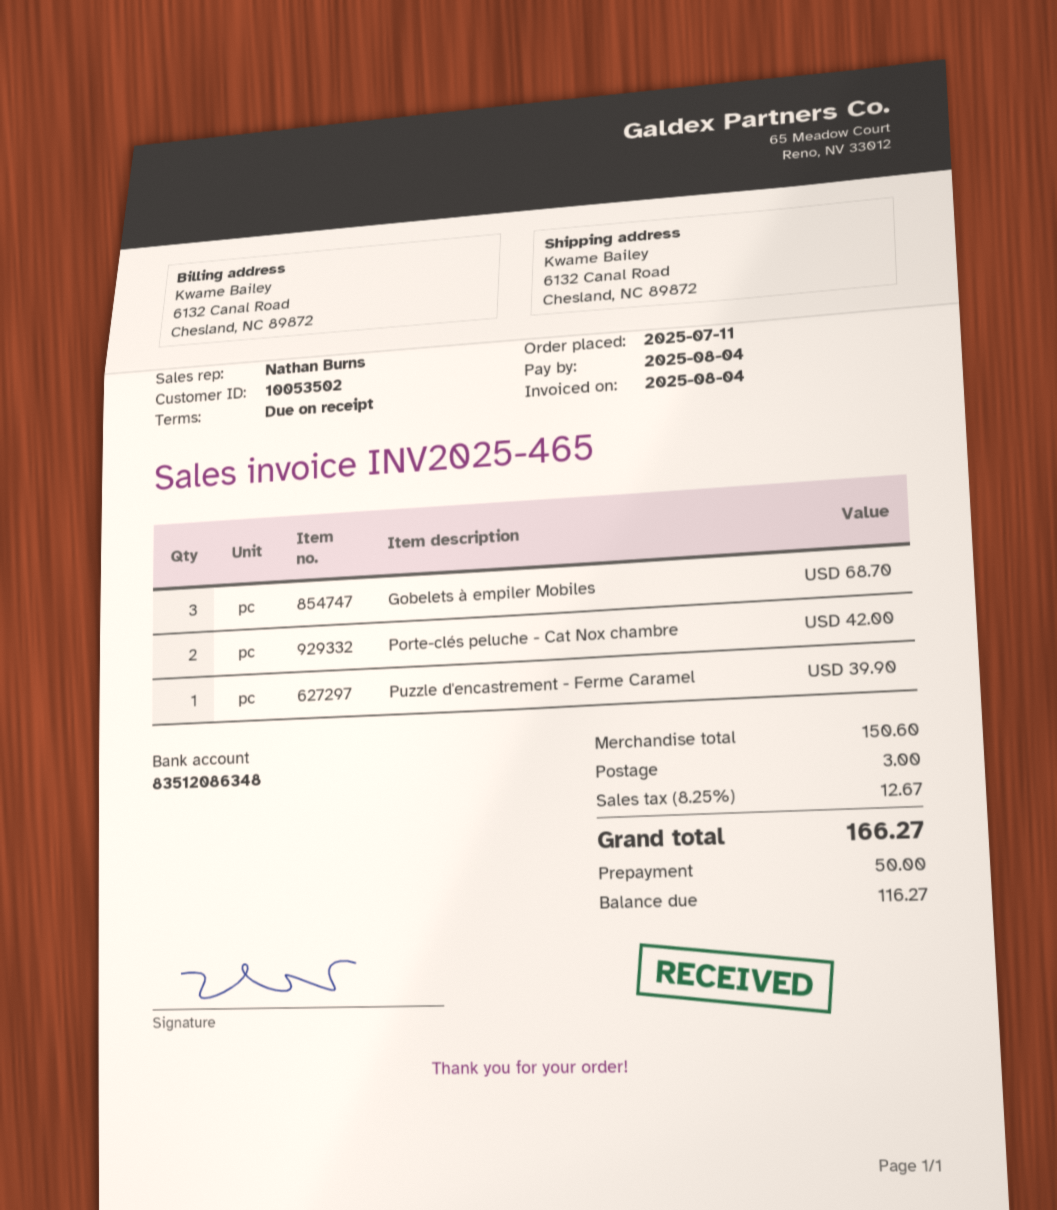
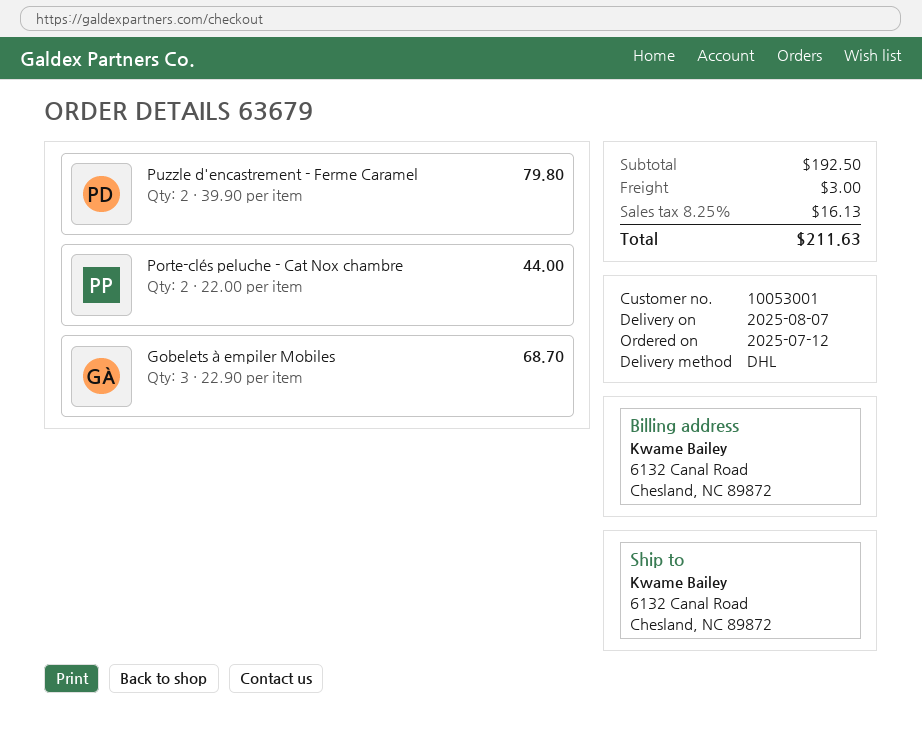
order date: 2025-07-11 -> 2025-07-12
customer number: 10053502 -> 10053001
Porte-clés peluche - Cat Nox chambre: 2 for 42.00 -> 2 for 44.00
Puzzle d'encastrement - Ferme Caramel: 1 for 39.90 -> 2 for 79.80
subtotal: 150.60 -> 192.50
tax: 8.25% = 12.67 -> 8.25% = 16.13
total: 166.27 -> 211.63

